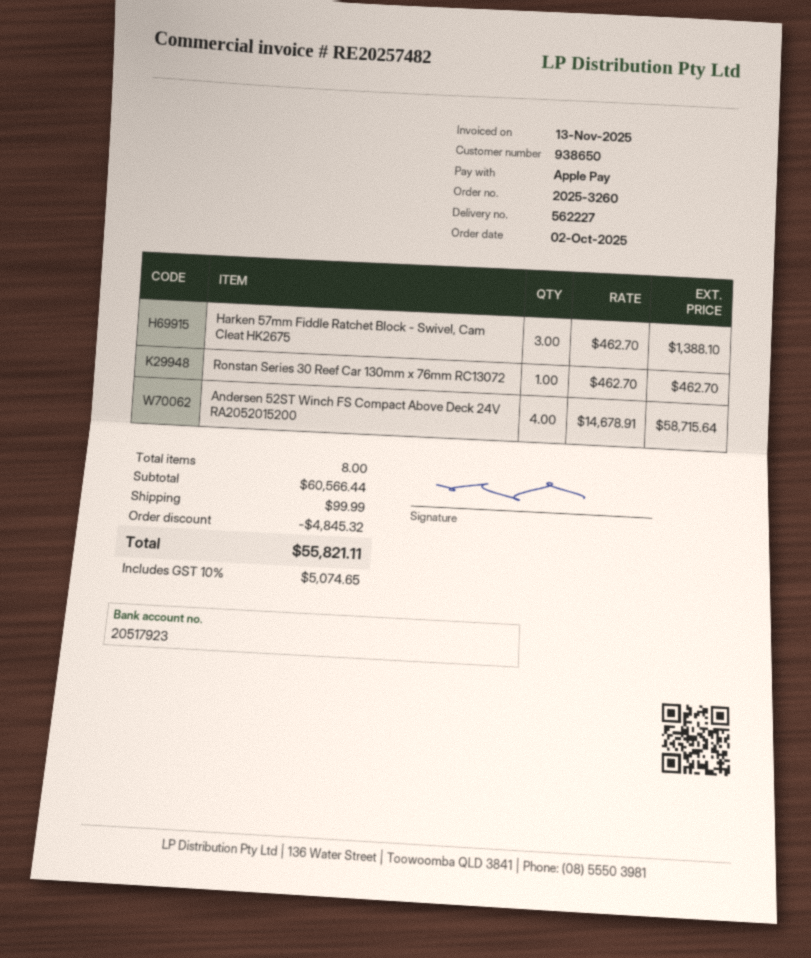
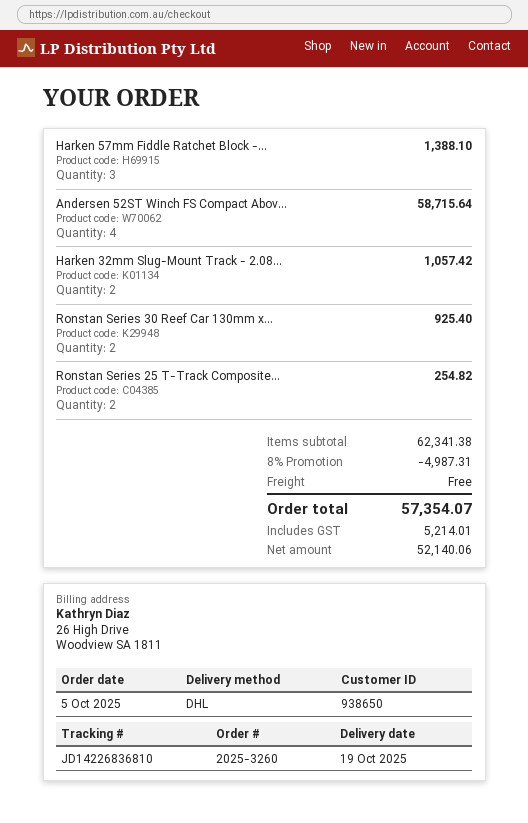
order date: 2025-10-02 -> 2025-10-05
Ronstan Series 30 Reef Car 130mm x 76mm RC13072: 1 for 462.70 -> 2 for 925.40
Harken 32mm Slug-Mount Track - 2.08...: none -> 2 for 1057.42
Ronstan Series 25 T-Track Composite...: none -> 2 for 254.82
subtotal: 60566.44 -> 62341.38
discount: 4845.32 -> 4987.31
shipping: 99.99 -> 0.00
tax: 5074.65 -> 5214.01
total: 55821.11 -> 57354.07

